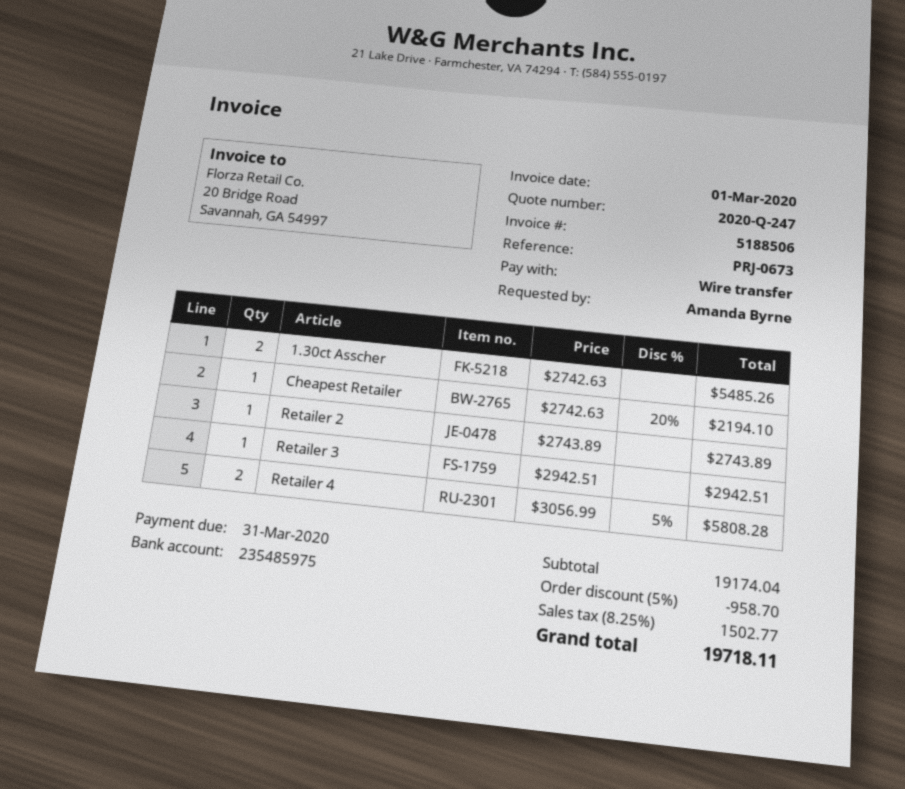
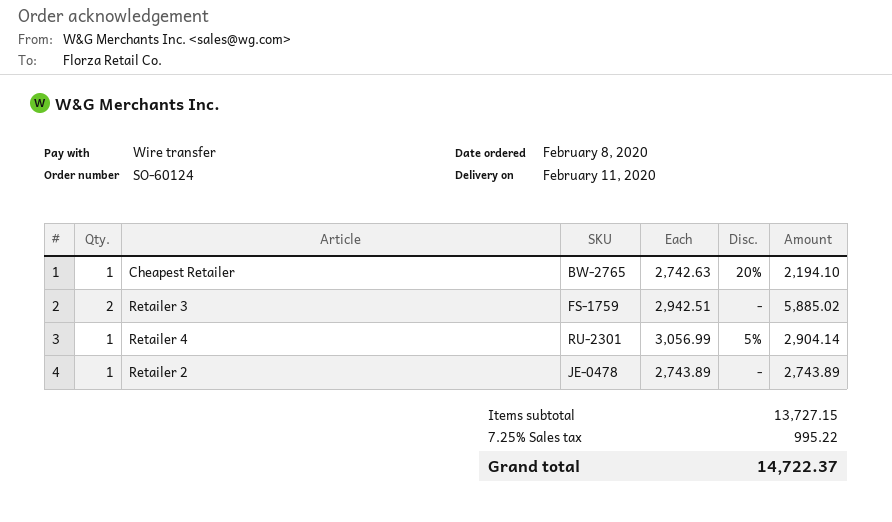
1.30ct Asscher: 2 x 2742.63 = 5485.26 -> none
Retailer 3: 1 x 2942.51 = 2942.51 -> 2 x 2942.51 = 5885.02
Retailer 4: 2 x 3056.99 - 5% = 5808.28 -> 1 x 3056.99 - 5% = 2904.14
subtotal: 19174.04 -> 13727.15
discount: 5% = 958.70 -> none
tax: 8.25% = 1502.77 -> 7.25% = 995.22
total: 19718.11 -> 14722.37

